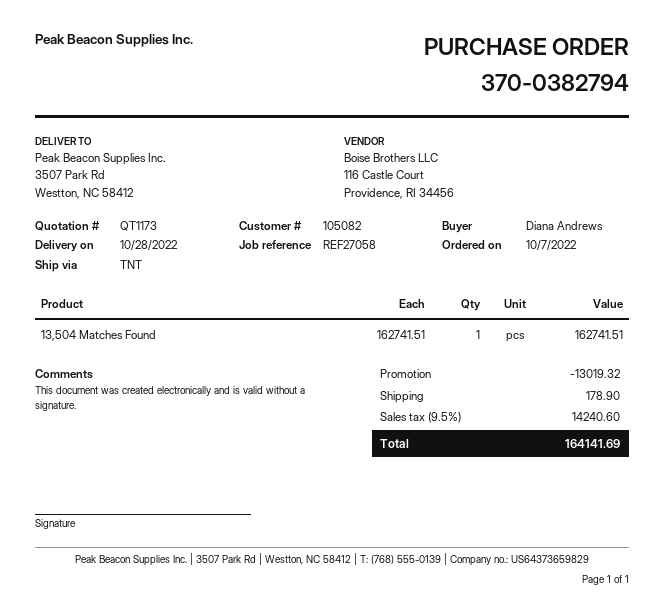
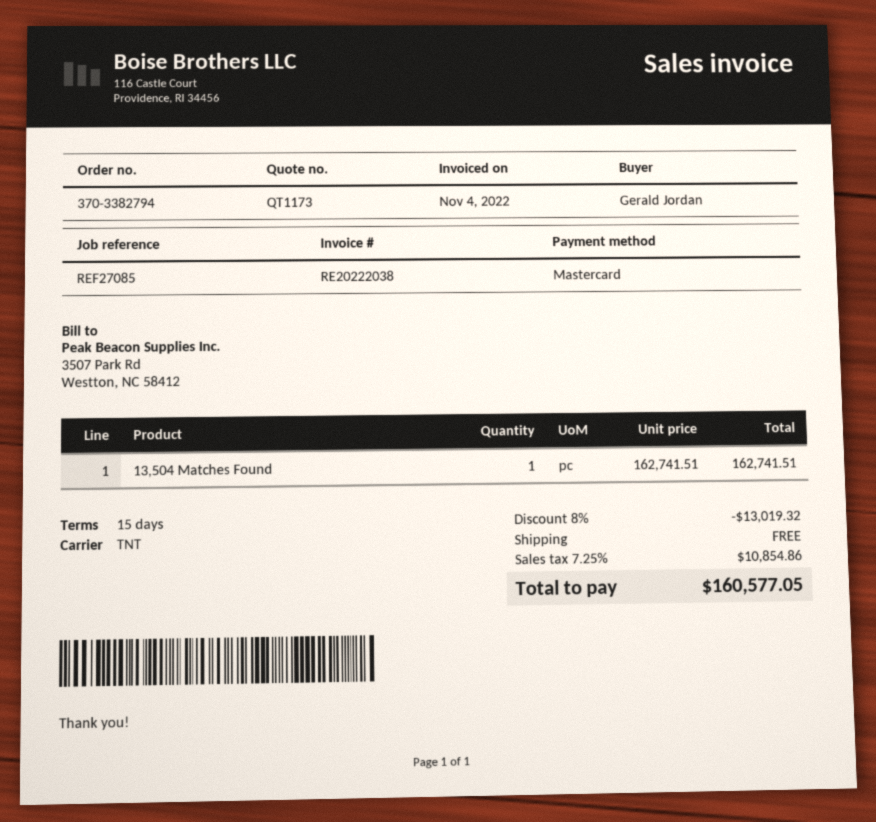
order number: 370-0382794 -> 370-3382794
reference: REF27058 -> REF27085
ordered by: Diana Andrews -> Gerald Jordan
shipping: 178.90 -> 0.00
tax: 9.5% = 14240.60 -> 7.25% = 10854.86
total: 164141.69 -> 160577.05

